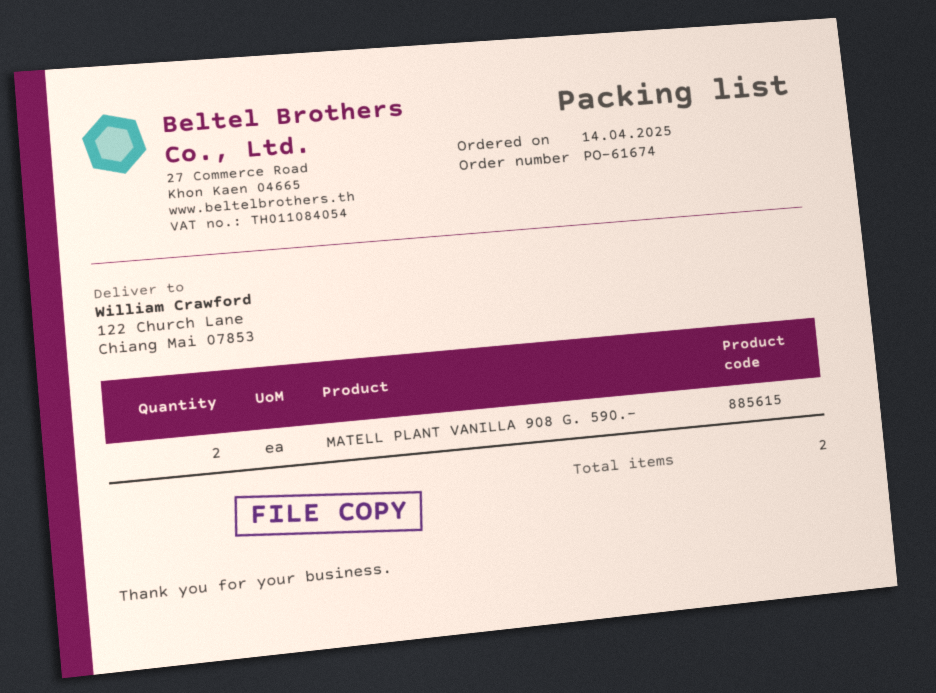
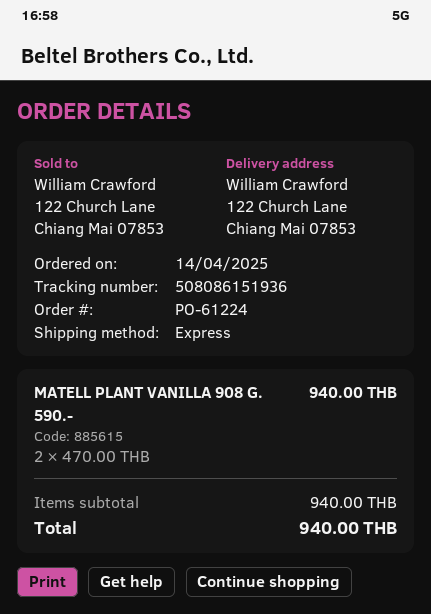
order number: PO-61674 -> PO-61224

